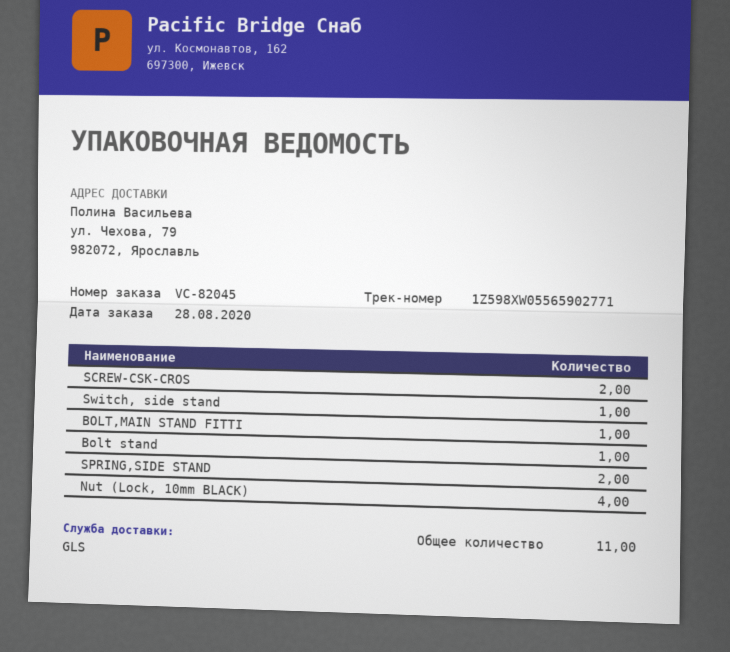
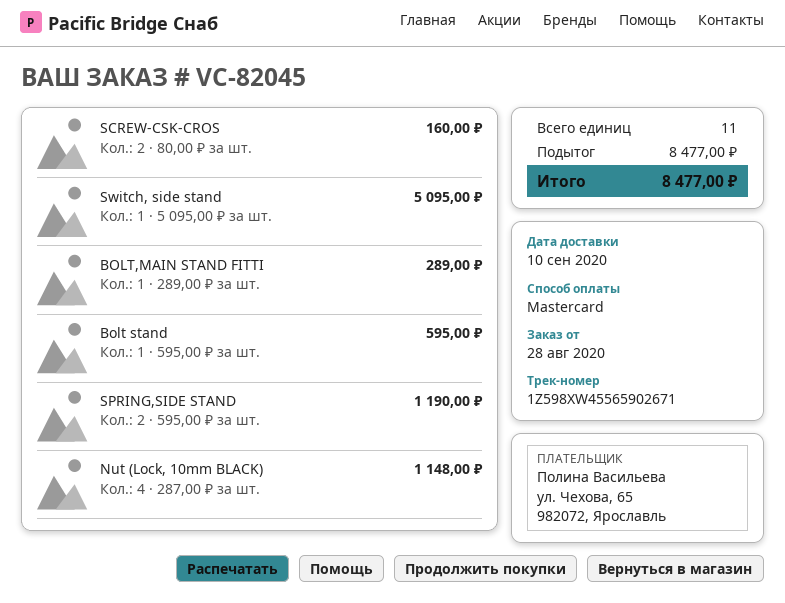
tracking number: 1Z598XW05565902771 -> 1Z598XW45565902671

